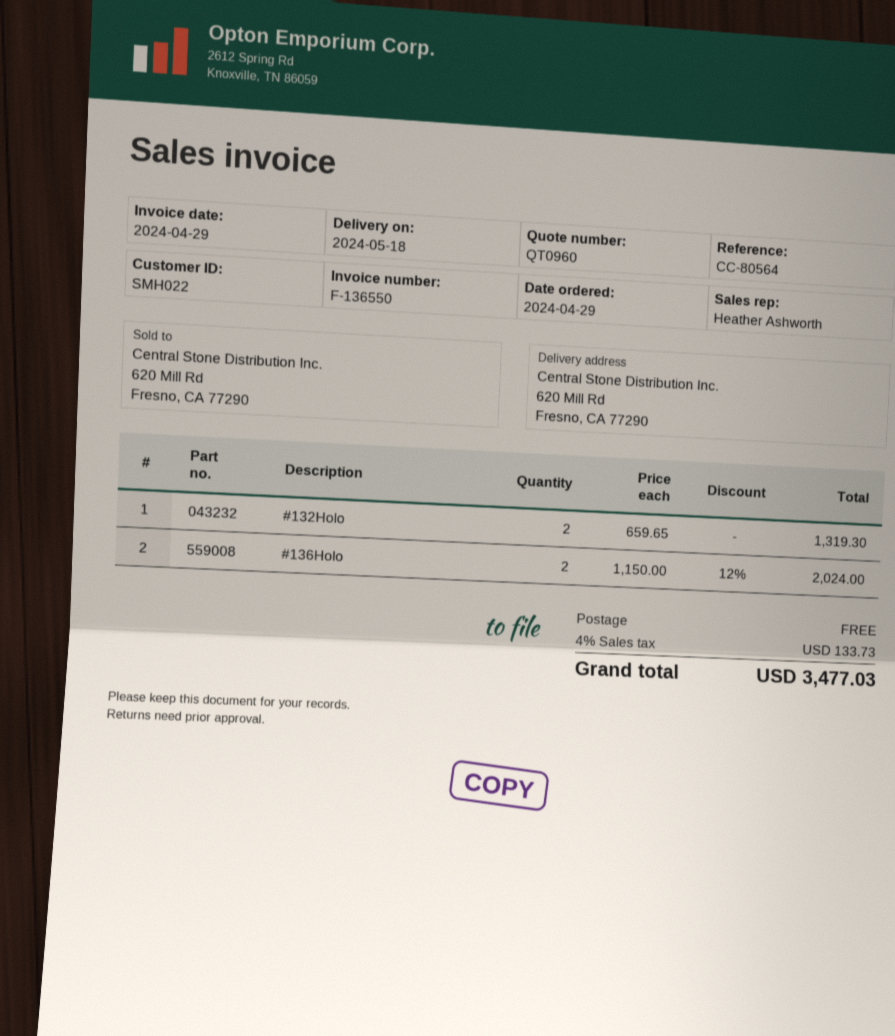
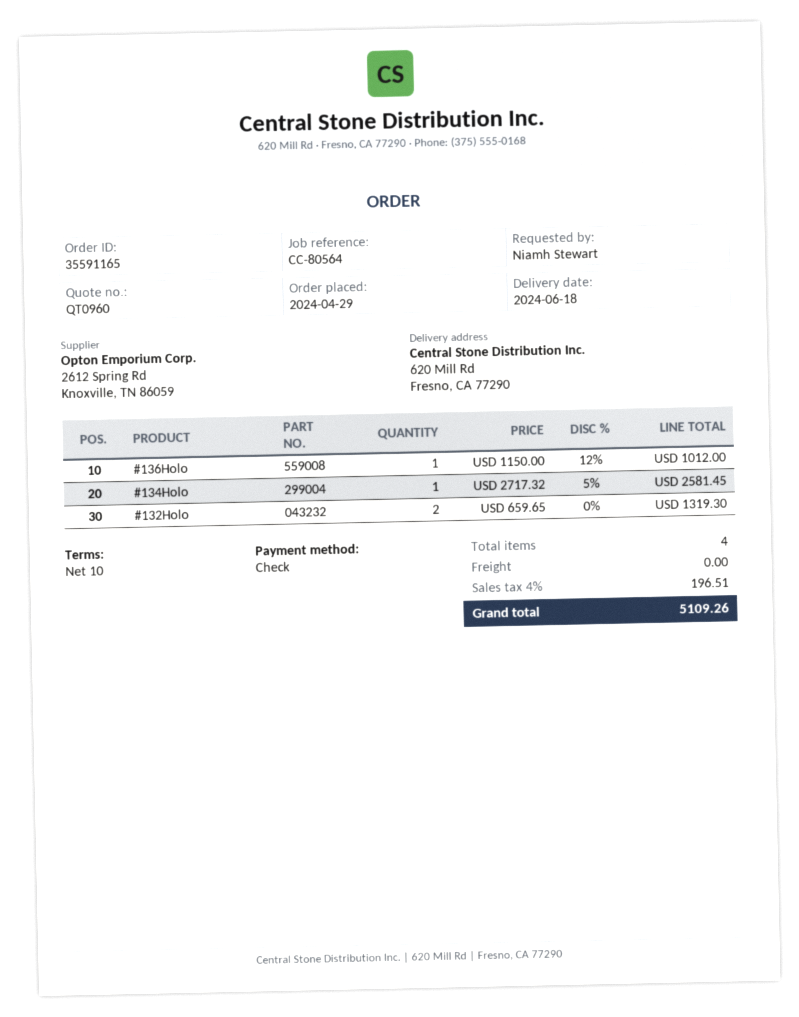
delivery date: 2024-05-18 -> 2024-06-18
#136Holo: 2 x 1150.00 - 12% = 2024.00 -> 1 x 1150.00 - 12% = 1012.00
#134Holo: none -> 1 x 2717.32 - 5% = 2581.45
tax: 4% = 133.73 -> 4% = 196.51
total: 3477.03 -> 5109.26

